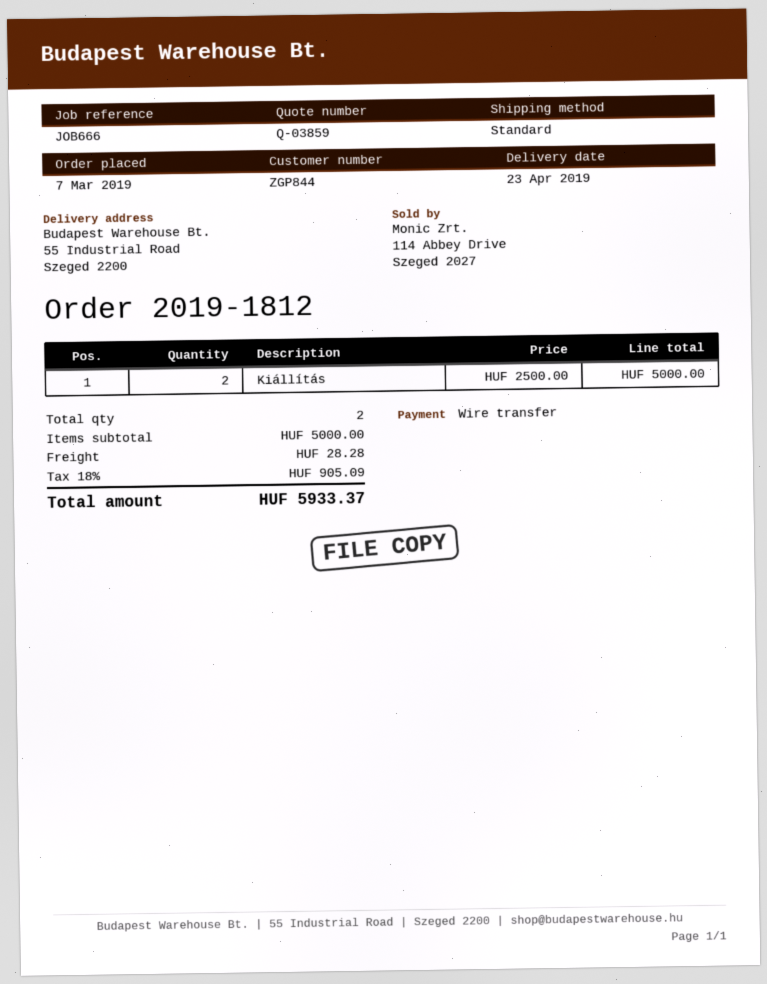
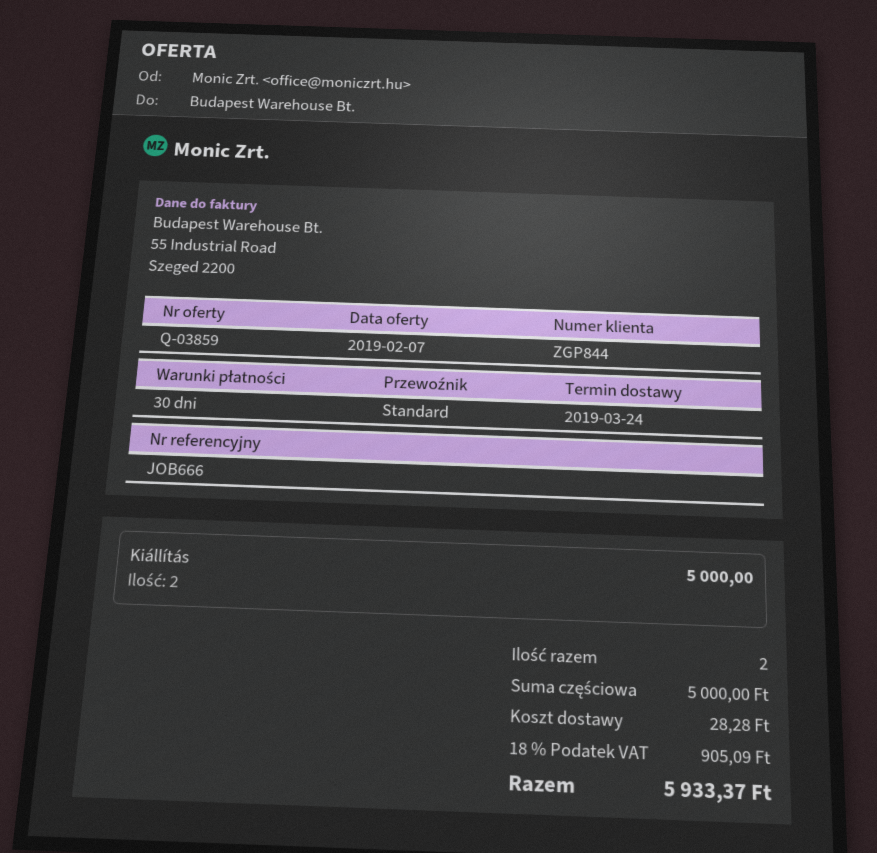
delivery date: 2019-04-23 -> 2019-03-24

